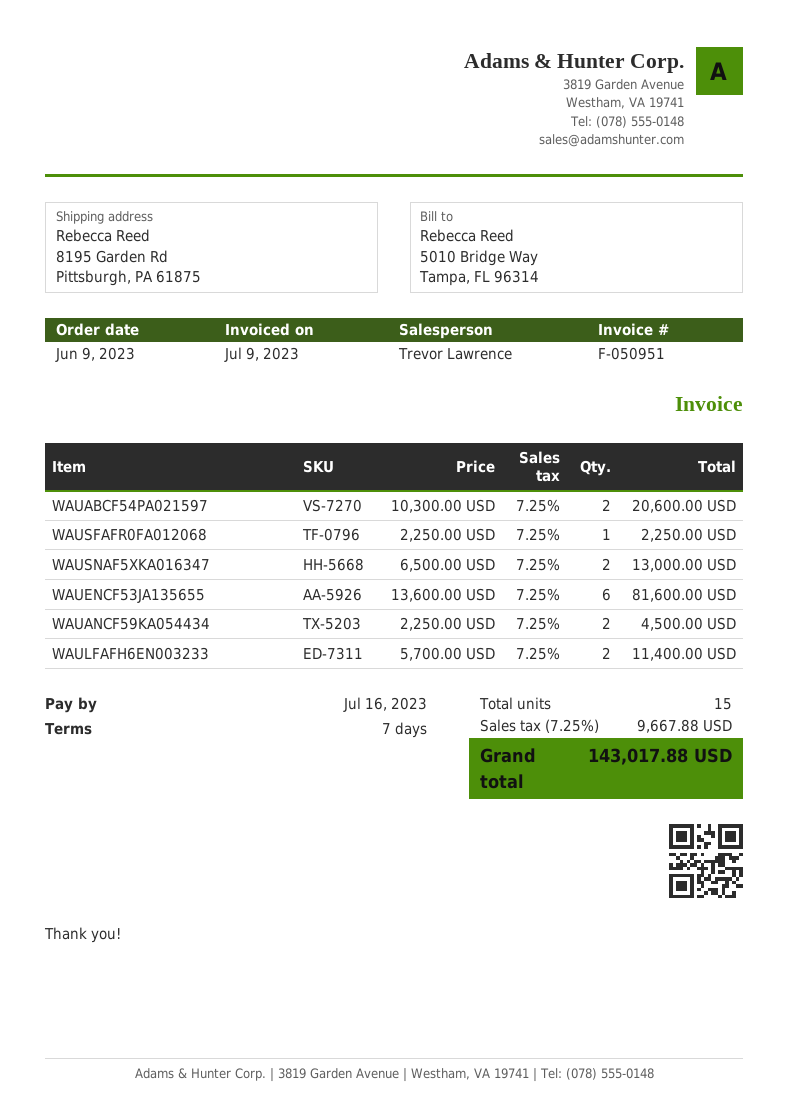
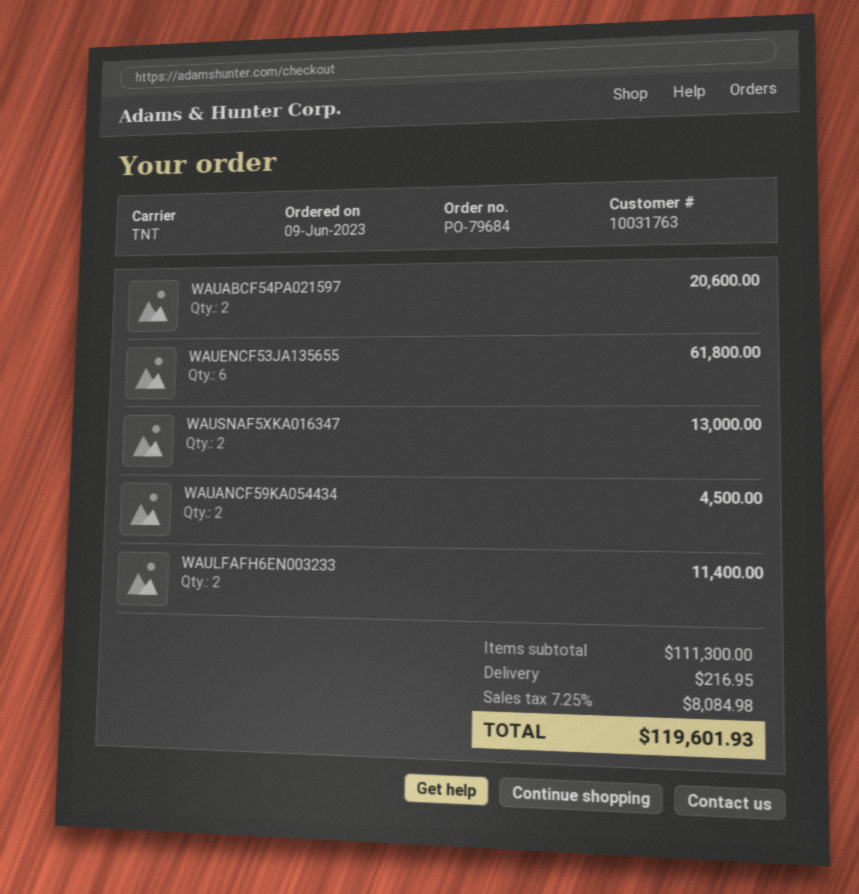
WAUSFAFR0FA012068: 1 for 2250.00 -> none
WAUENCF53JA135655: 6 for 81600.00 -> 6 for 61800.00
shipping: none -> 216.95
tax: 7.25% = 9667.88 -> 7.25% = 8084.98
total: 143017.88 -> 119601.93

